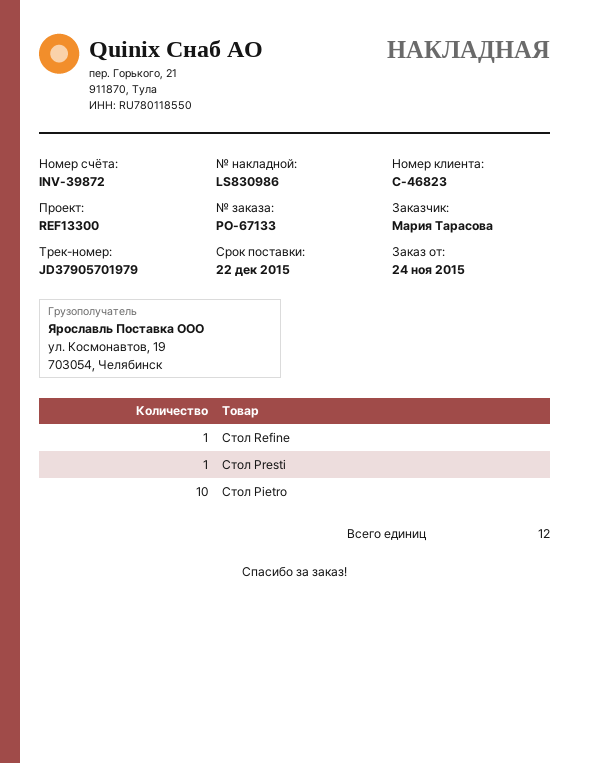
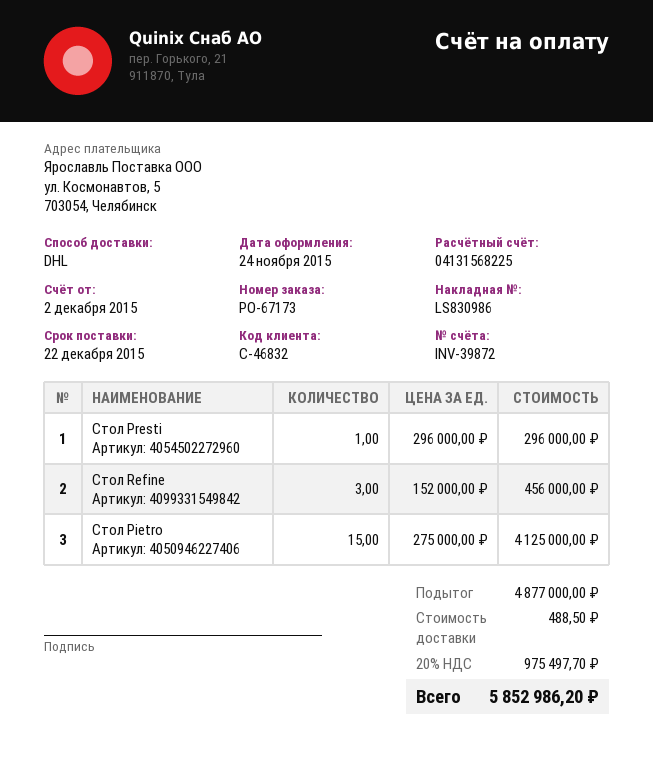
order number: PO-67133 -> PO-67173
customer number: C-46823 -> C-46832
Стол Refine: 1 -> 3
Стол Pietro: 10 -> 15

